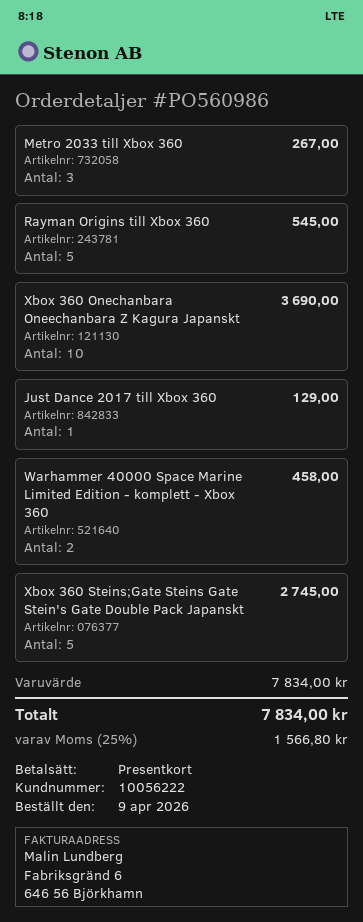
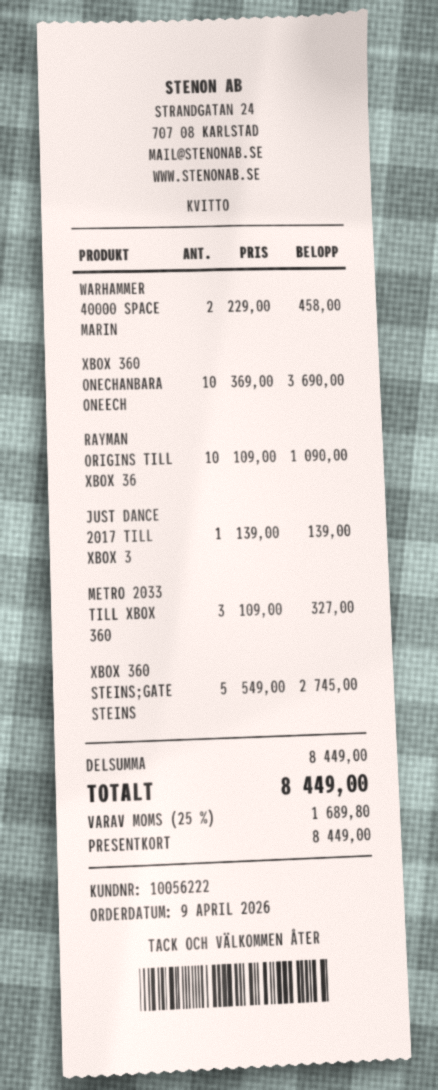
Metro 2033 till Xbox 360: 3 for 267.00 -> 3 for 327.00
Rayman Origins till Xbox 360: 5 for 545.00 -> 10 for 1090.00
Just Dance 2017 till Xbox 360: 1 for 129.00 -> 1 for 139.00
subtotal: 7834.00 -> 8449.00
tax: 25% = 1566.80 -> 25% = 1689.80
total: 7834.00 -> 8449.00

